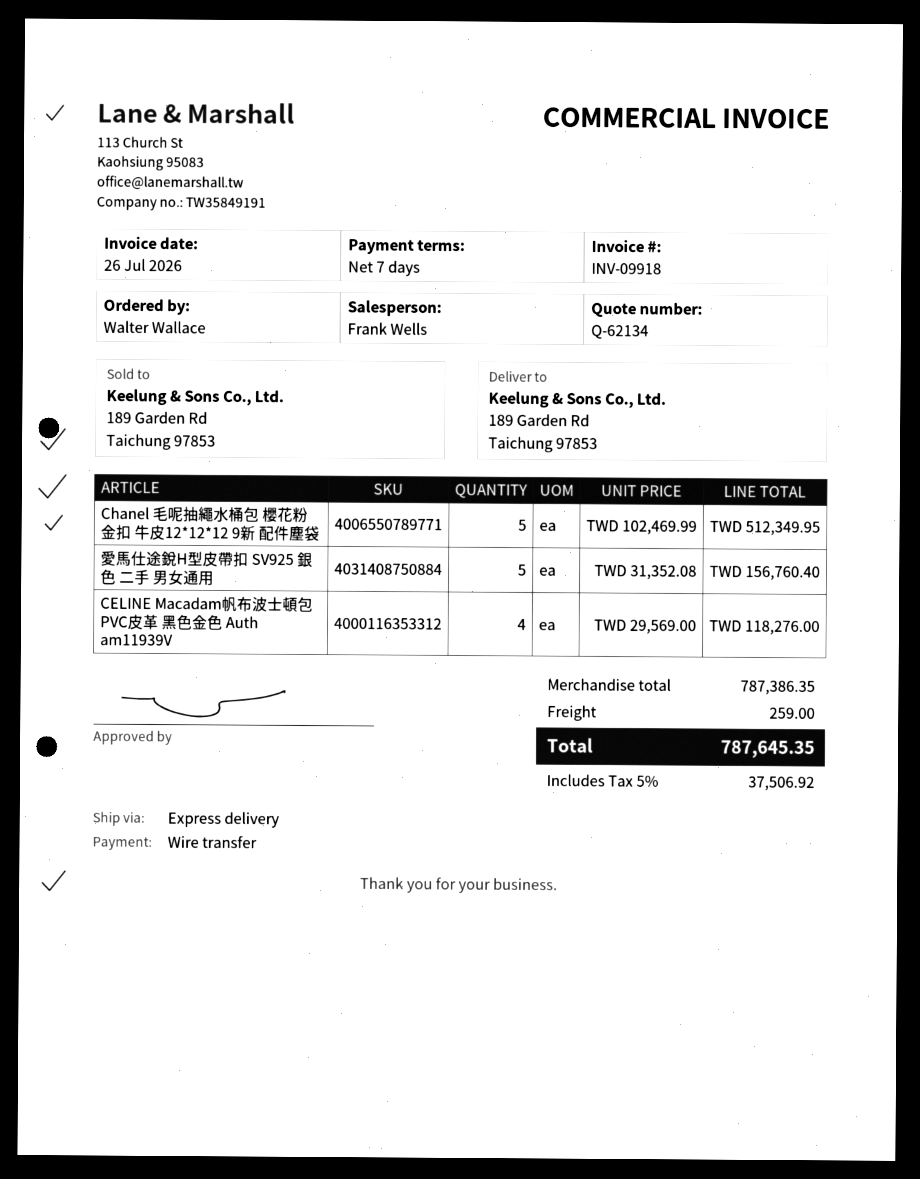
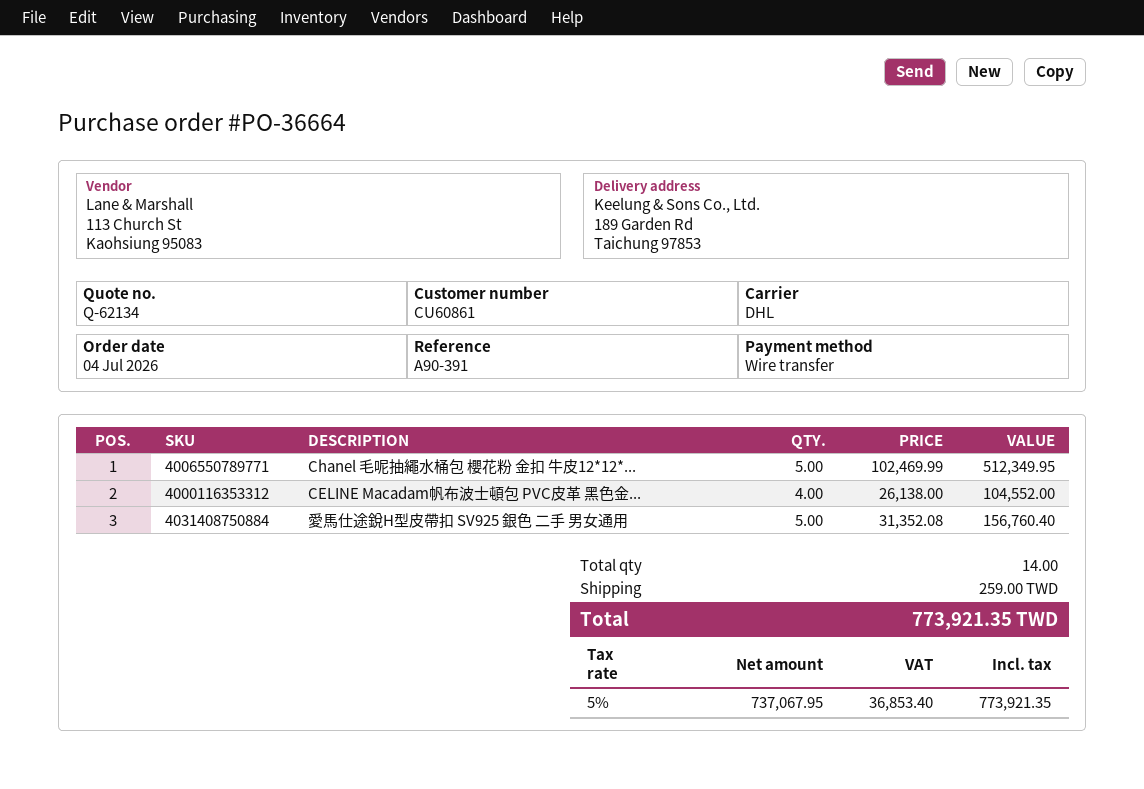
shipping method: express -> DHL
CELINE Macadam帆布波士頓包 PVC皮革 黑色金色 Auth am11939V: 4 x 29569.00 = 118276.00 -> 4 x 26138.00 = 104552.00
tax: 5% = 37506.92 -> 5% = 36853.40
total: 787645.35 -> 773921.35

